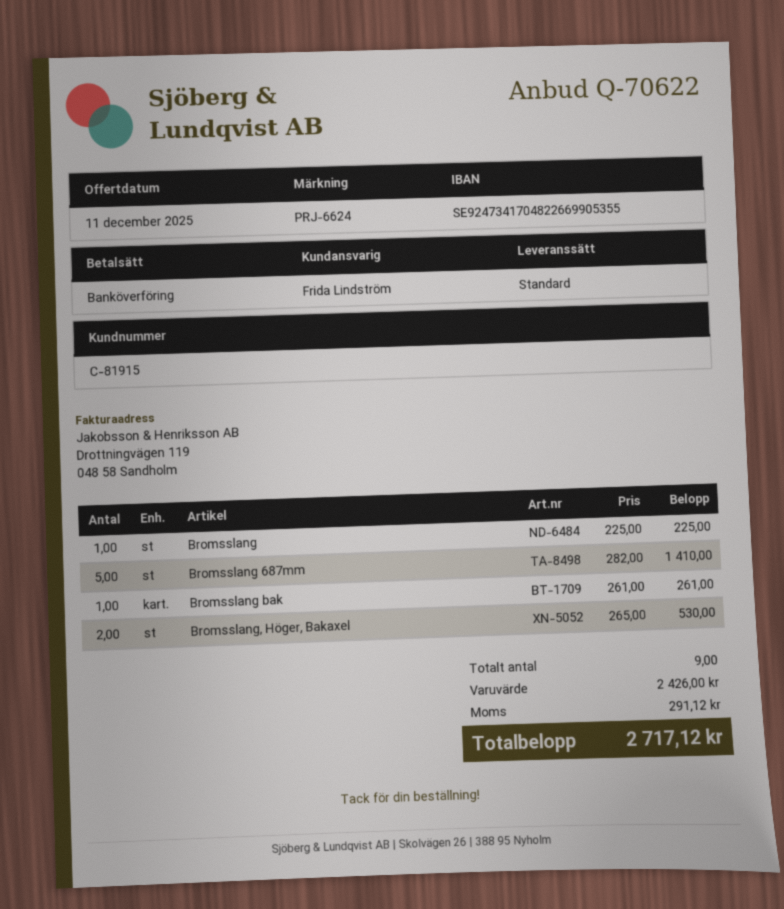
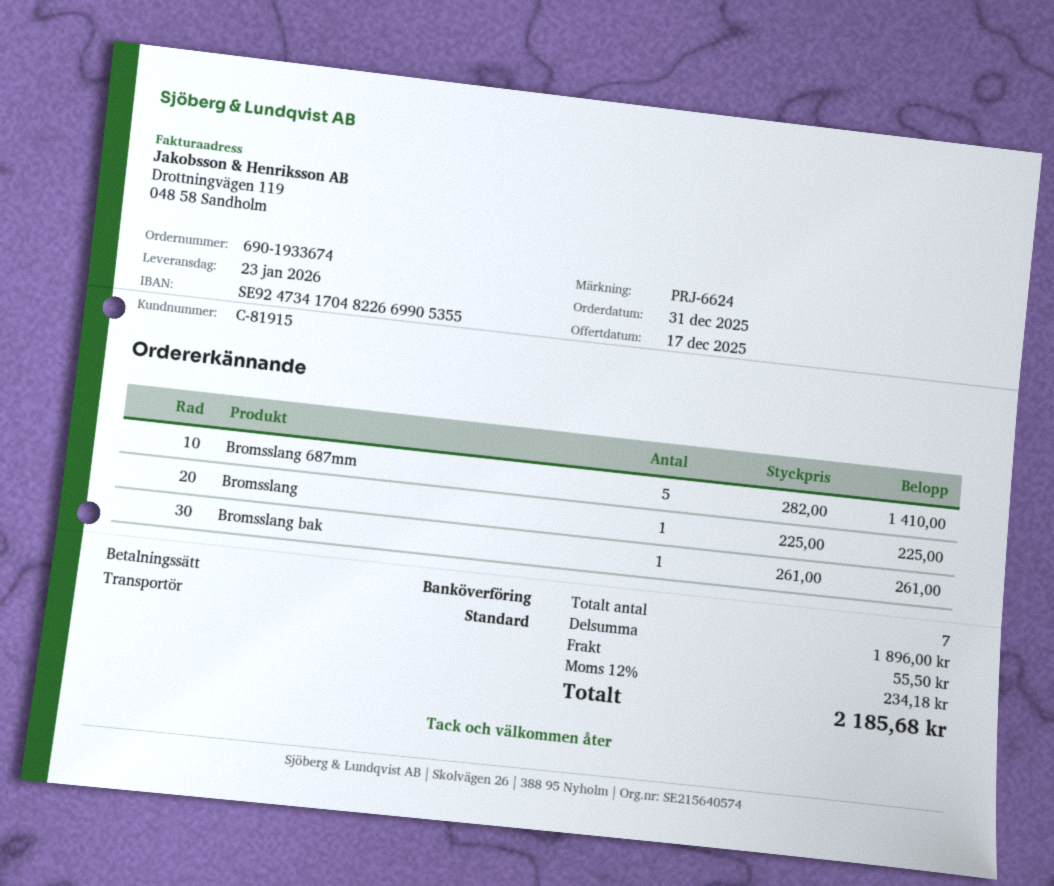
quote date: 2025-12-11 -> 2025-12-17
Bromsslang, Höger, Bakaxel: 2 x 265.00 = 530.00 -> none
total quantity: 9 -> 7
subtotal: 2426.00 -> 1896.00
shipping: none -> 55.50
tax: 291.12 -> 234.18
total: 2717.12 -> 2185.68

